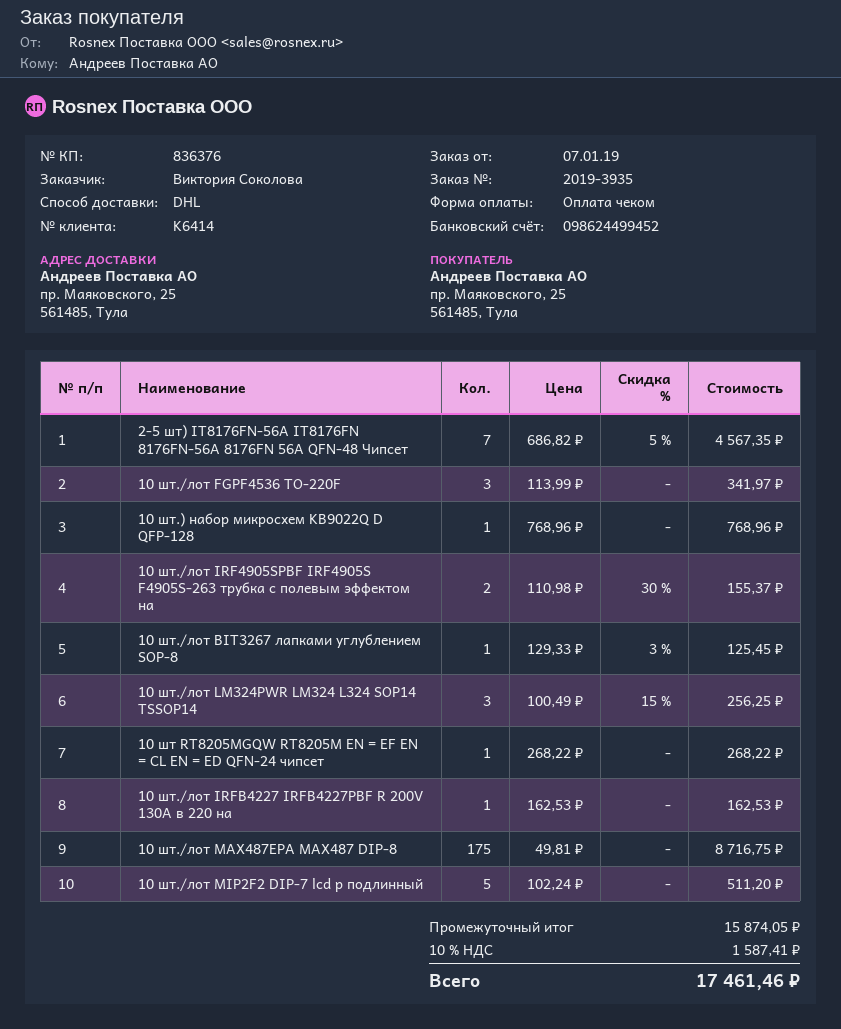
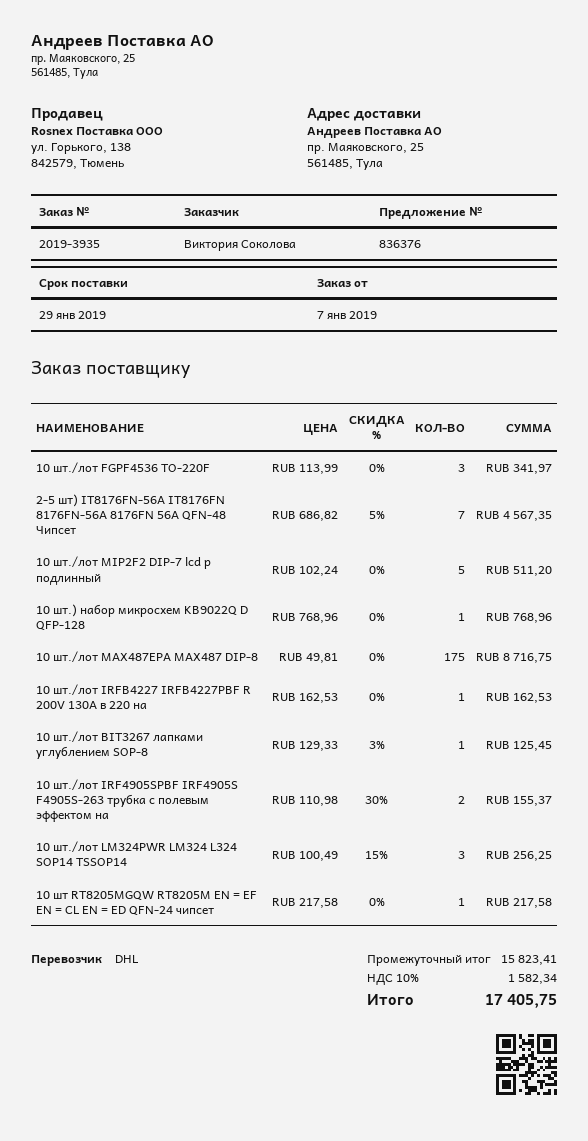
10 шт RT8205MGQW RT8205M EN = EF EN = CL EN = ED QFN-24 чипсет: 1 x 268.22 = 268.22 -> 1 x 217.58 = 217.58
subtotal: 15874.05 -> 15823.41
tax: 10% = 1587.41 -> 10% = 1582.34
total: 17461.46 -> 17405.75

